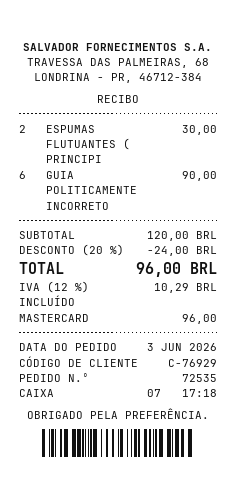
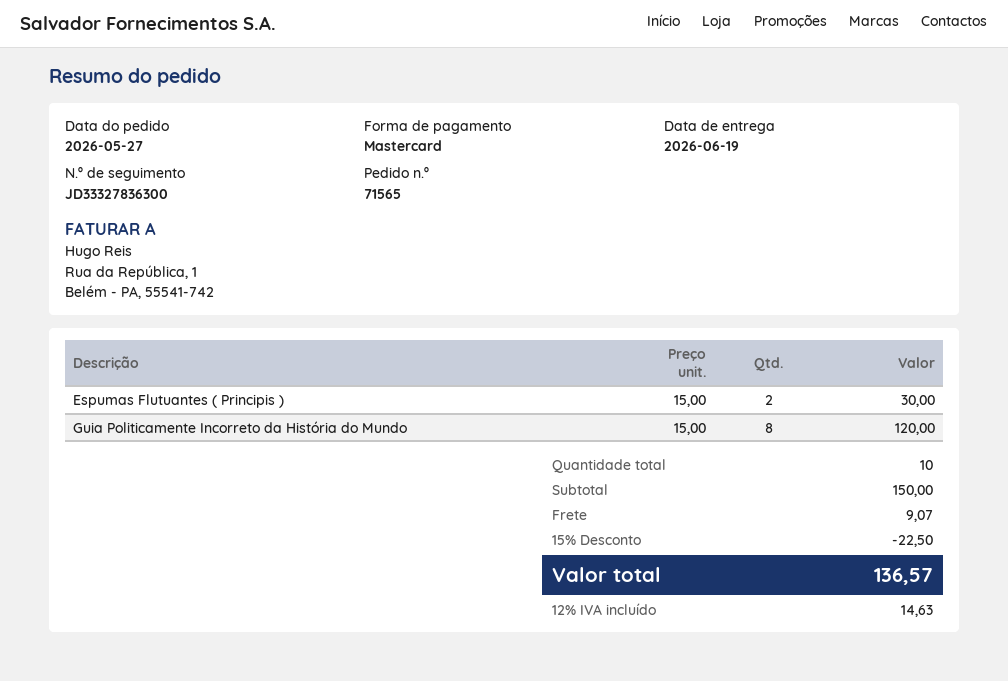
order number: 72535 -> 71565
order date: 2026-06-03 -> 2026-05-27
GUIA POLITICAMENTE INCORRETO: 6 for 90.00 -> 8 for 120.00
subtotal: 120.00 -> 150.00
discount: 20% = 24.00 -> 15% = 22.50
shipping: none -> 9.07
tax: 12% = 10.29 -> 12% = 14.63
total: 96.00 -> 136.57

